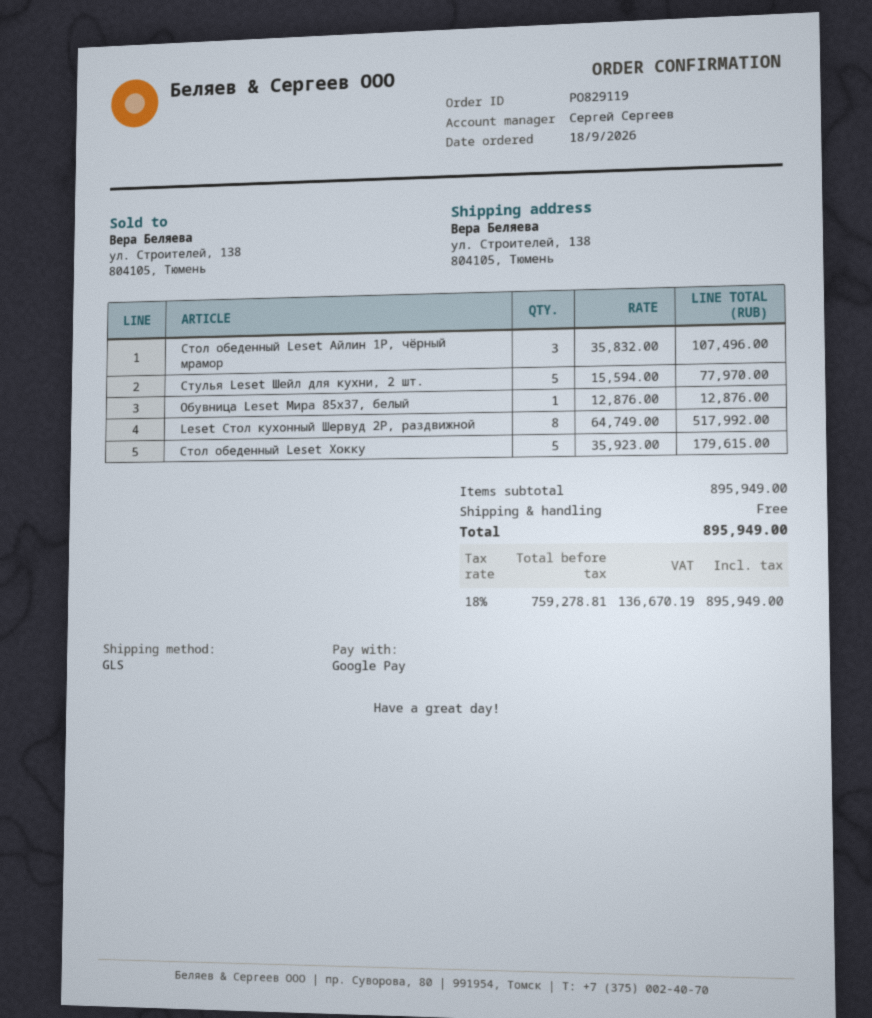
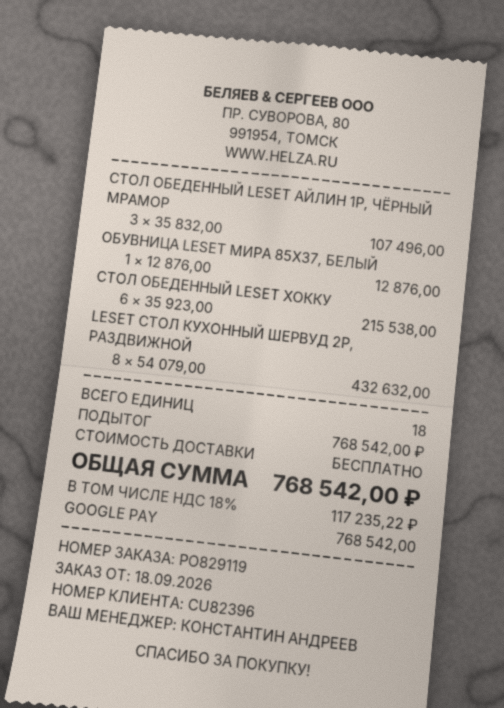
sales rep: Сергей Сергеев -> КОНСТАНТИН АНДРЕЕВ
Стулья Leset Шейл для кухни, 2 шт.: 5 x 15594.00 = 77970.00 -> none
Leset Стол кухонный Шервуд 2Р, раздвижной: 8 x 64749.00 = 517992.00 -> 8 x 54079.00 = 432632.00
Стол обеденный Leset Хокку: 5 x 35923.00 = 179615.00 -> 6 x 35923.00 = 215538.00
subtotal: 895949.00 -> 768542.00
tax: 18% = 136670.19 -> 18% = 117235.22
total: 895949.00 -> 768542.00

